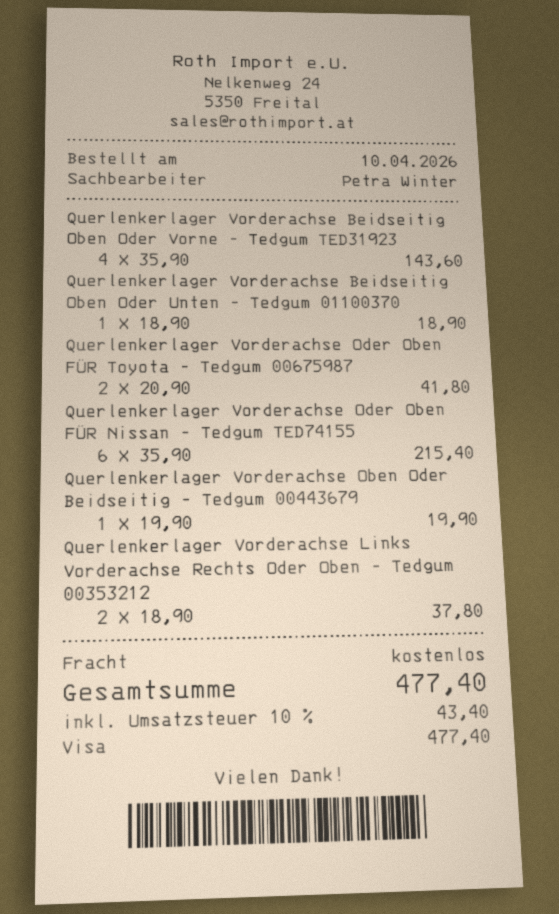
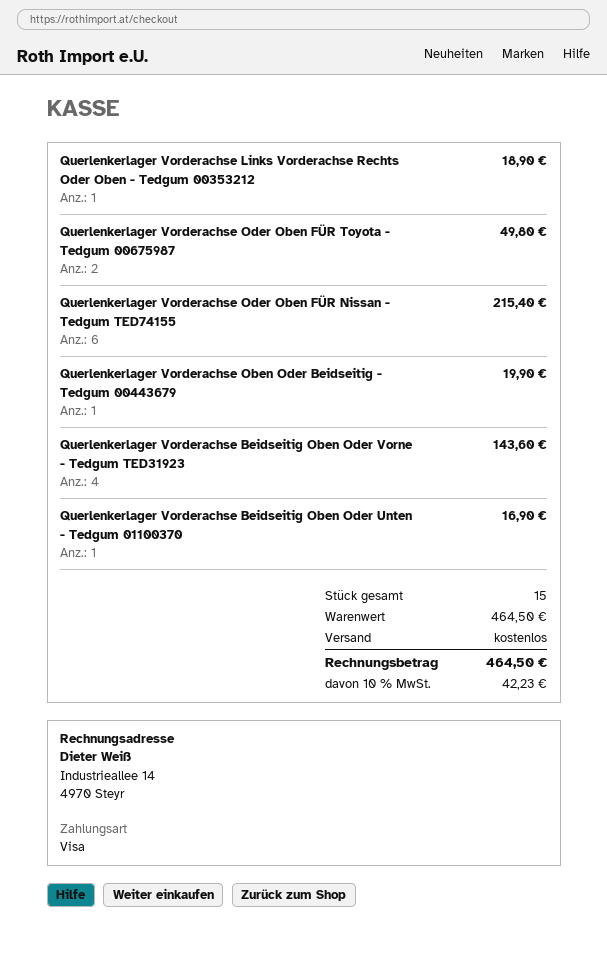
Querlenkerlager Vorderachse Beidseitig Oben Oder Unten - Tedgum 01100370: 1 for 18.90 -> 1 for 16.90
Querlenkerlager Vorderachse Oder Oben FÜR Toyota - Tedgum 00675987: 2 for 41.80 -> 2 for 49.80
Querlenkerlager Vorderachse Links Vorderachse Rechts Oder Oben - Tedgum 00353212: 2 for 37.80 -> 1 for 18.90
tax: 10% = 43.40 -> 10% = 42.23
total: 477.40 -> 464.50

